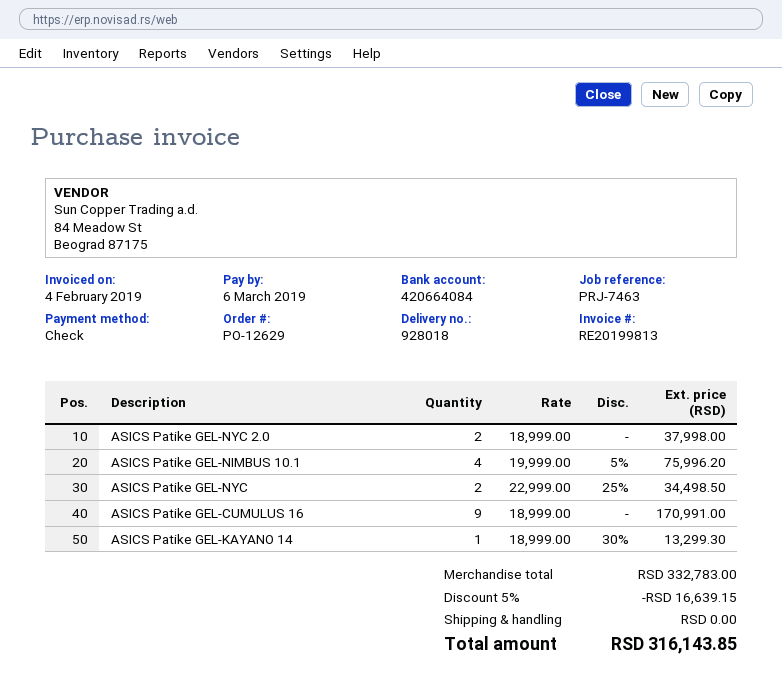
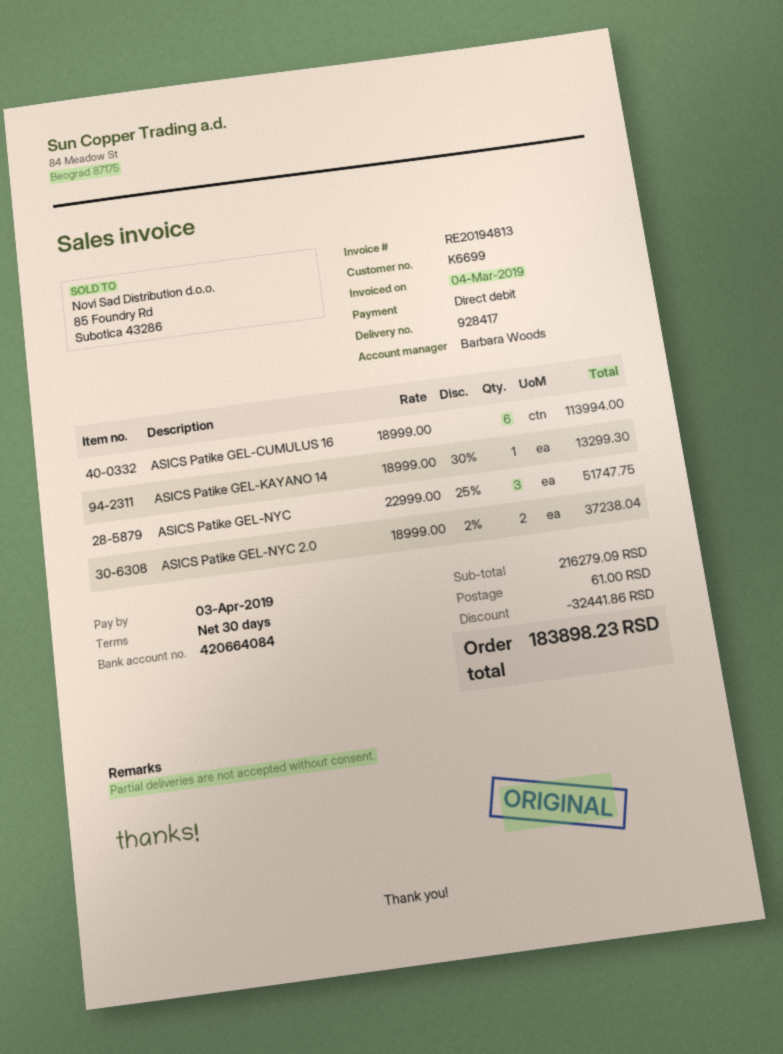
delivery note number: 928018 -> 928417
invoice number: RE20199813 -> RE20194813
invoice date: 2019-02-04 -> 2019-03-04
due date: 2019-03-06 -> 2019-04-03
payment method: cheque -> direct debit
ASICS Patike GEL-NYC 2.0: 2 x 18999.00 = 37998.00 -> 2 x 18999.00 - 2% = 37238.04
ASICS Patike GEL-NIMBUS 10.1: 4 x 19999.00 - 5% = 75996.20 -> none
ASICS Patike GEL-NYC: 2 x 22999.00 - 25% = 34498.50 -> 3 x 22999.00 - 25% = 51747.75
ASICS Patike GEL-CUMULUS 16: 9 x 18999.00 = 170991.00 -> 6 x 18999.00 = 113994.00
subtotal: 332783.00 -> 216279.09
discount: 16639.15 -> 32441.86
shipping: 0.00 -> 61.00
total: 316143.85 -> 183898.23

